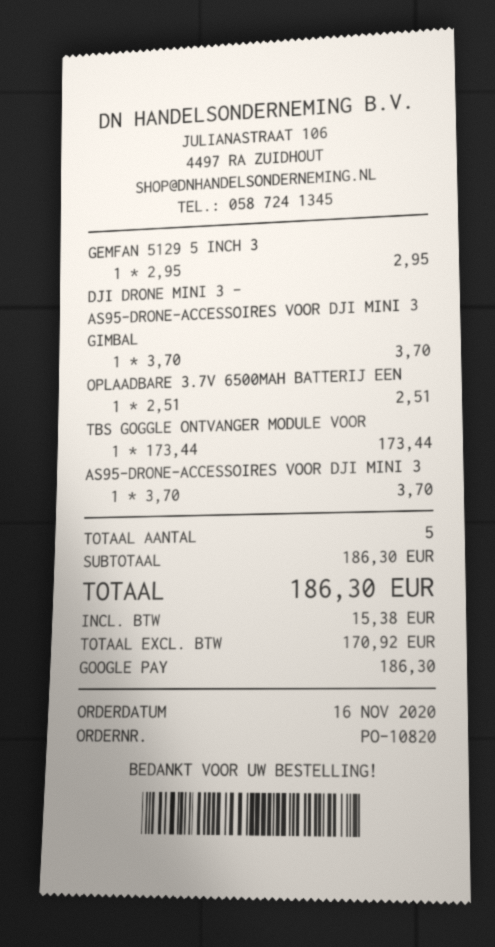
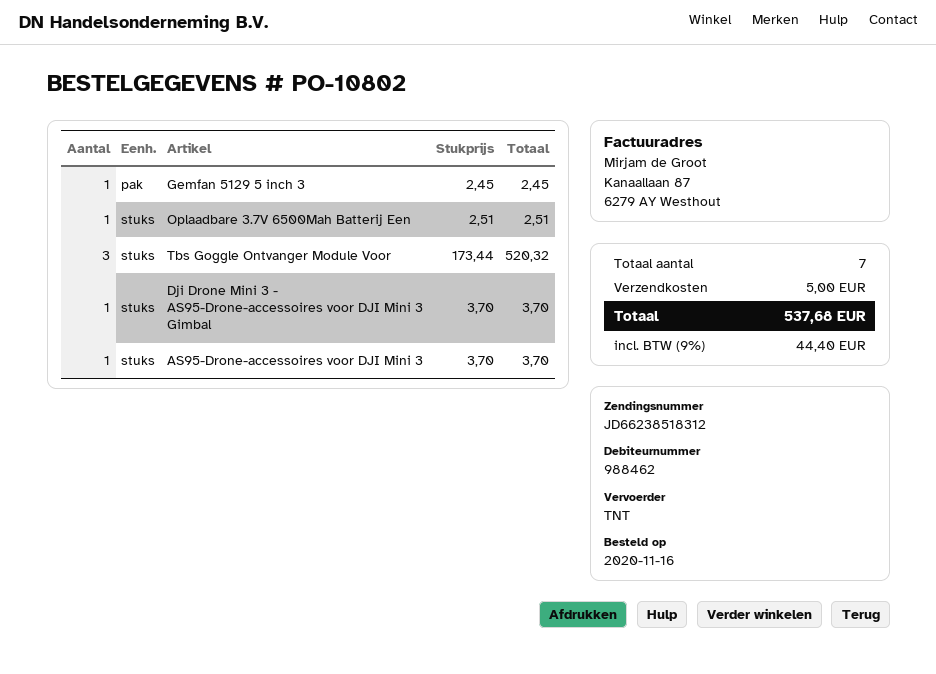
order number: PO-10820 -> PO-10802
GEMFAN 5129 5 INCH 3: 1 x 2.95 = 2.95 -> 1 x 2.45 = 2.45
TBS GOGGLE ONTVANGER MODULE VOOR: 1 x 173.44 = 173.44 -> 3 x 173.44 = 520.32
total quantity: 5 -> 7
shipping: none -> 5.00
tax: 15.38 -> 44.40
total: 186.30 -> 537.68

